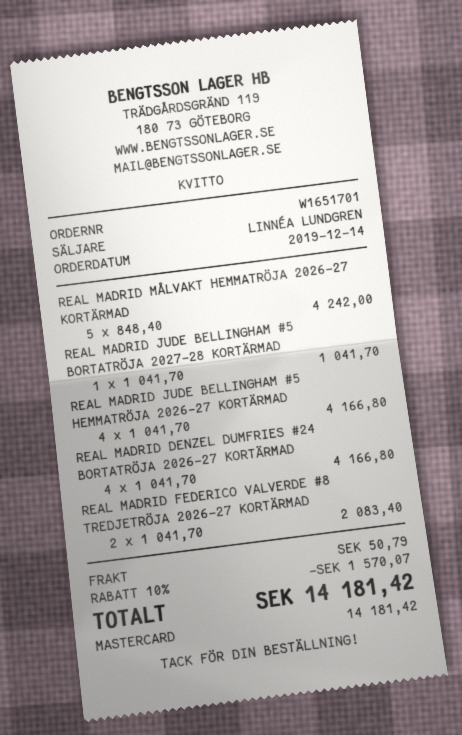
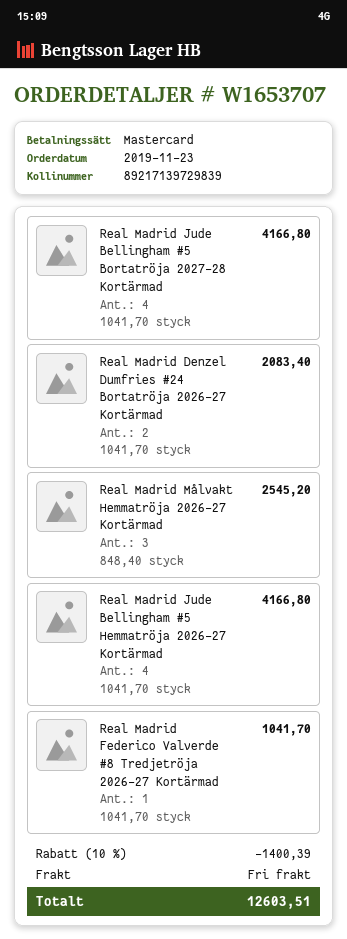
order number: W1651701 -> W1653707
order date: 2019-12-14 -> 2019-11-23
REAL MADRID MÅLVAKT HEMMATRÖJA 2026-27 KORTÄRMAD: 5 x 848.40 = 4242.00 -> 3 x 848.40 = 2545.20
REAL MADRID JUDE BELLINGHAM #5 BORTATRÖJA 2027-28 KORTÄRMAD: 1 x 1041.70 = 1041.70 -> 4 x 1041.70 = 4166.80
REAL MADRID DENZEL DUMFRIES #24 BORTATRÖJA 2026-27 KORTÄRMAD: 4 x 1041.70 = 4166.80 -> 2 x 1041.70 = 2083.40
REAL MADRID FEDERICO VALVERDE #8 TREDJETRÖJA 2026-27 KORTÄRMAD: 2 x 1041.70 = 2083.40 -> 1 x 1041.70 = 1041.70
discount: 10% = 1570.07 -> 10% = 1400.39
shipping: 50.79 -> 0.00
total: 14181.42 -> 12603.51

